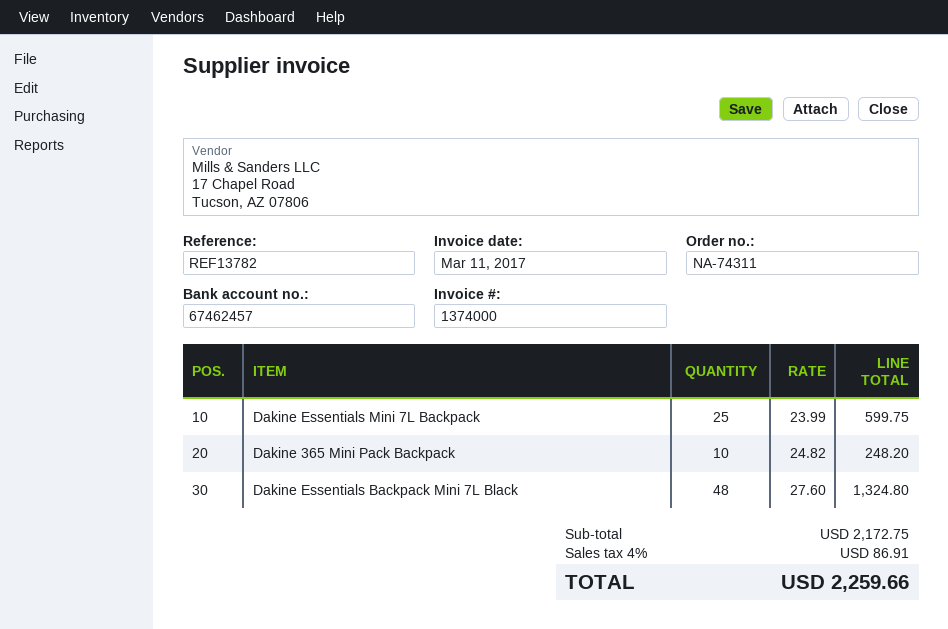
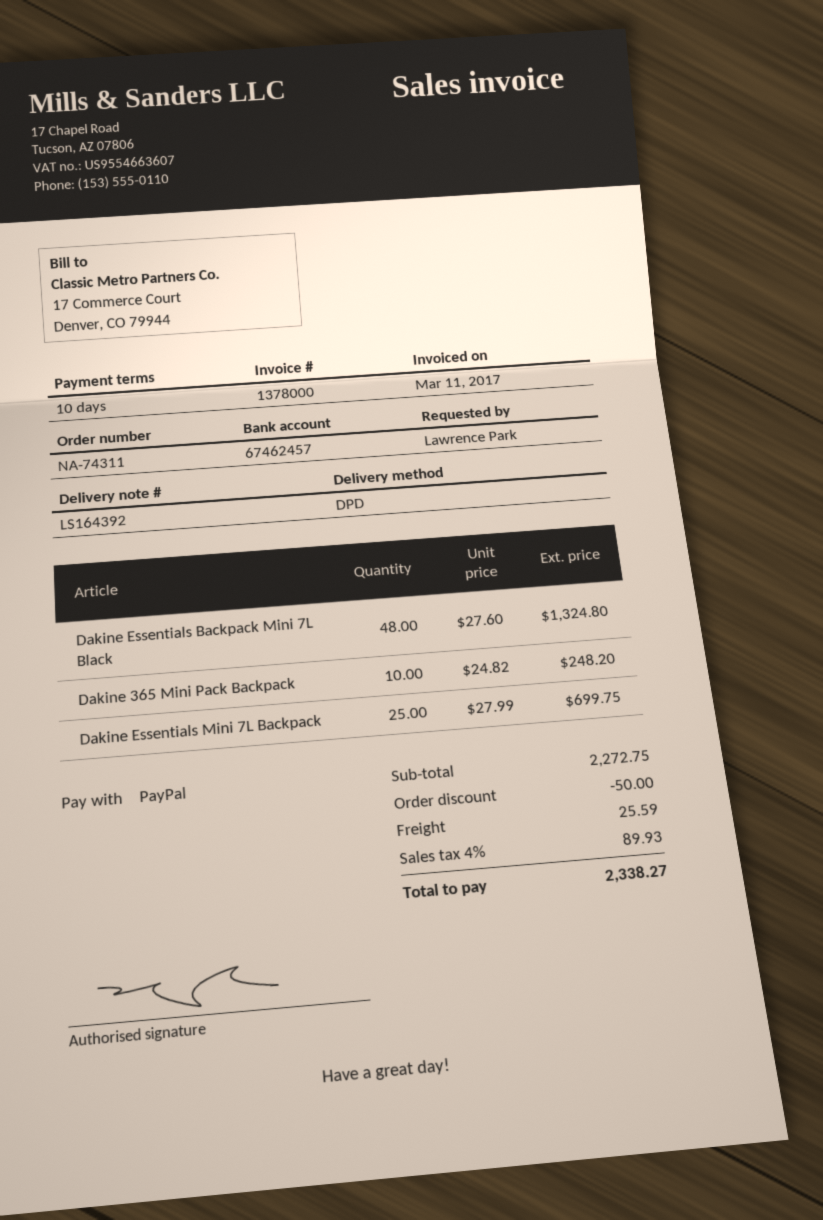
invoice number: 1374000 -> 1378000
Dakine Essentials Mini 7L Backpack: 25 x 23.99 = 599.75 -> 25 x 27.99 = 699.75
subtotal: 2172.75 -> 2272.75
discount: none -> 50.00
shipping: none -> 25.59
tax: 4% = 86.91 -> 4% = 89.93
total: 2259.66 -> 2338.27

